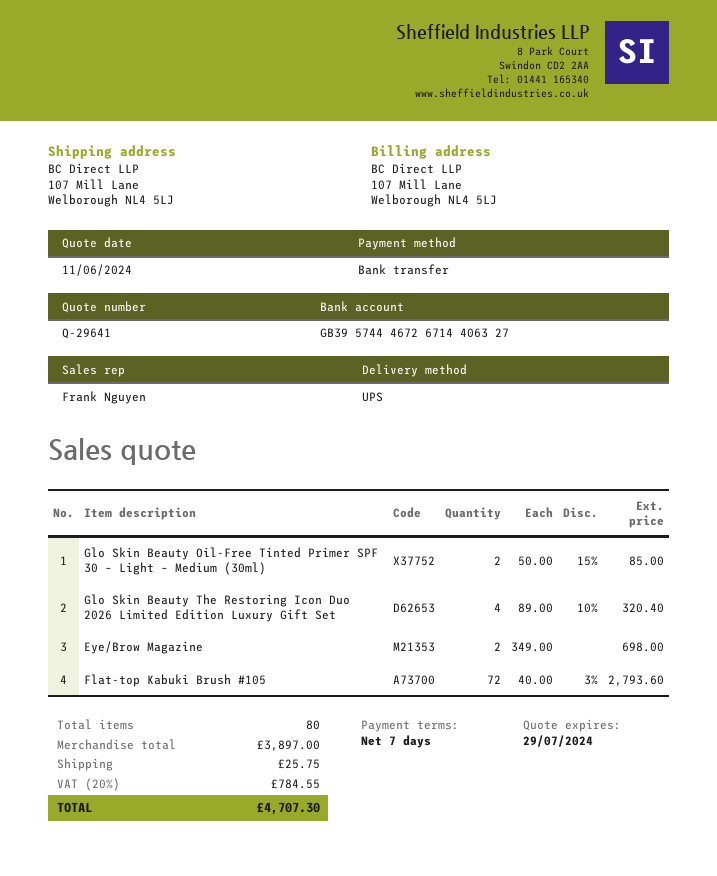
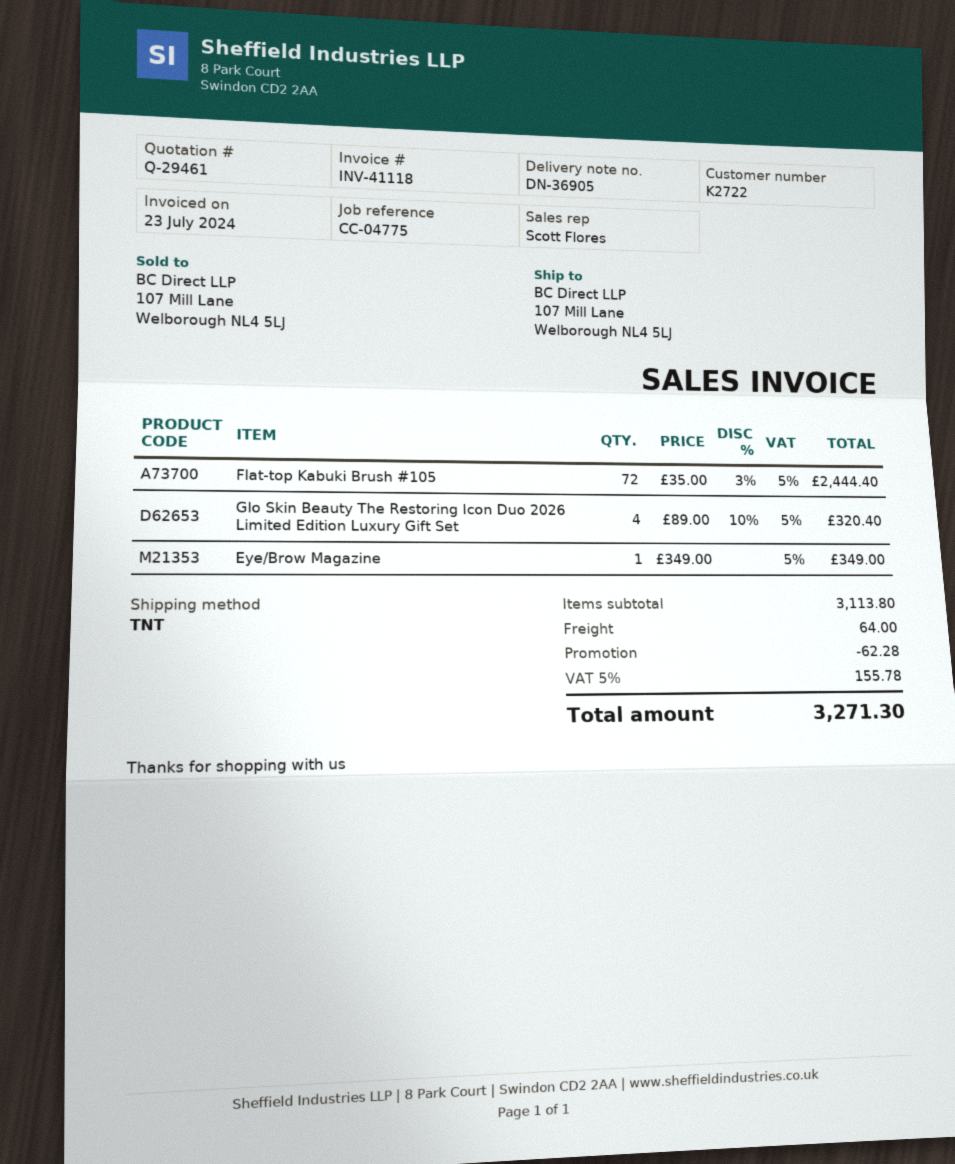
quote number: Q-29641 -> Q-29461
sales rep: Frank Nguyen -> Scott Flores
shipping method: UPS -> TNT
Glo Skin Beauty Oil-Free Tinted Primer SPF 30 – Light – Medium (30ml): 2 x 50.00 - 15% = 85.00 -> none
Eye/Brow Magazine: 2 x 349.00 = 698.00 -> 1 x 349.00 = 349.00
Flat-top Kabuki Brush #105: 72 x 40.00 - 3% = 2793.60 -> 72 x 35.00 - 3% = 2444.40
subtotal: 3897.00 -> 3113.80
discount: none -> 62.28
shipping: 25.75 -> 64.00
tax: 20% = 784.55 -> 5% = 155.78
total: 4707.30 -> 3271.30

